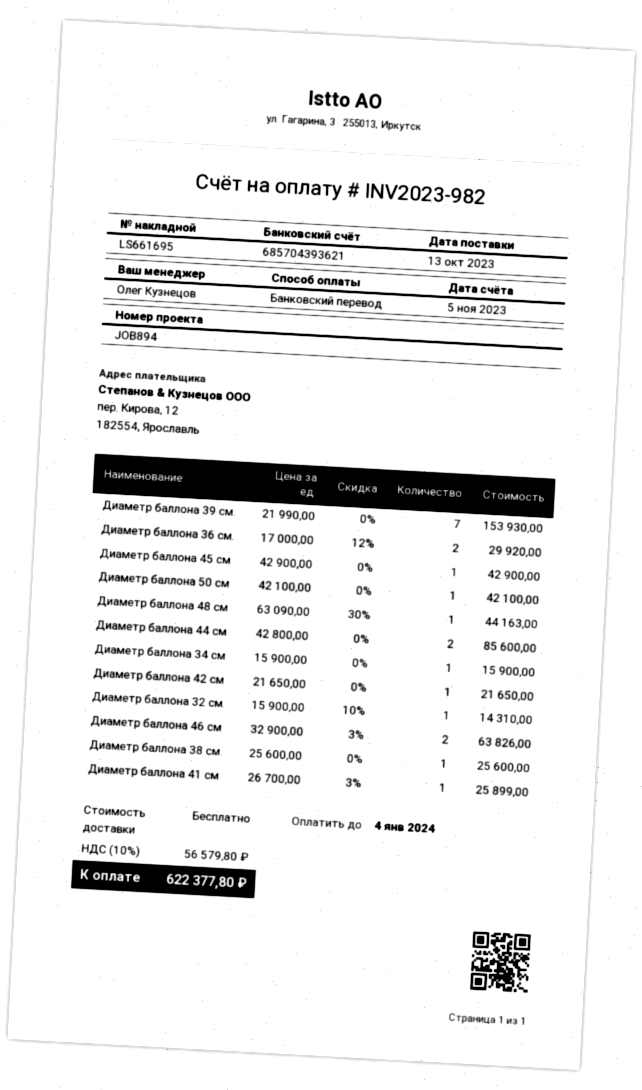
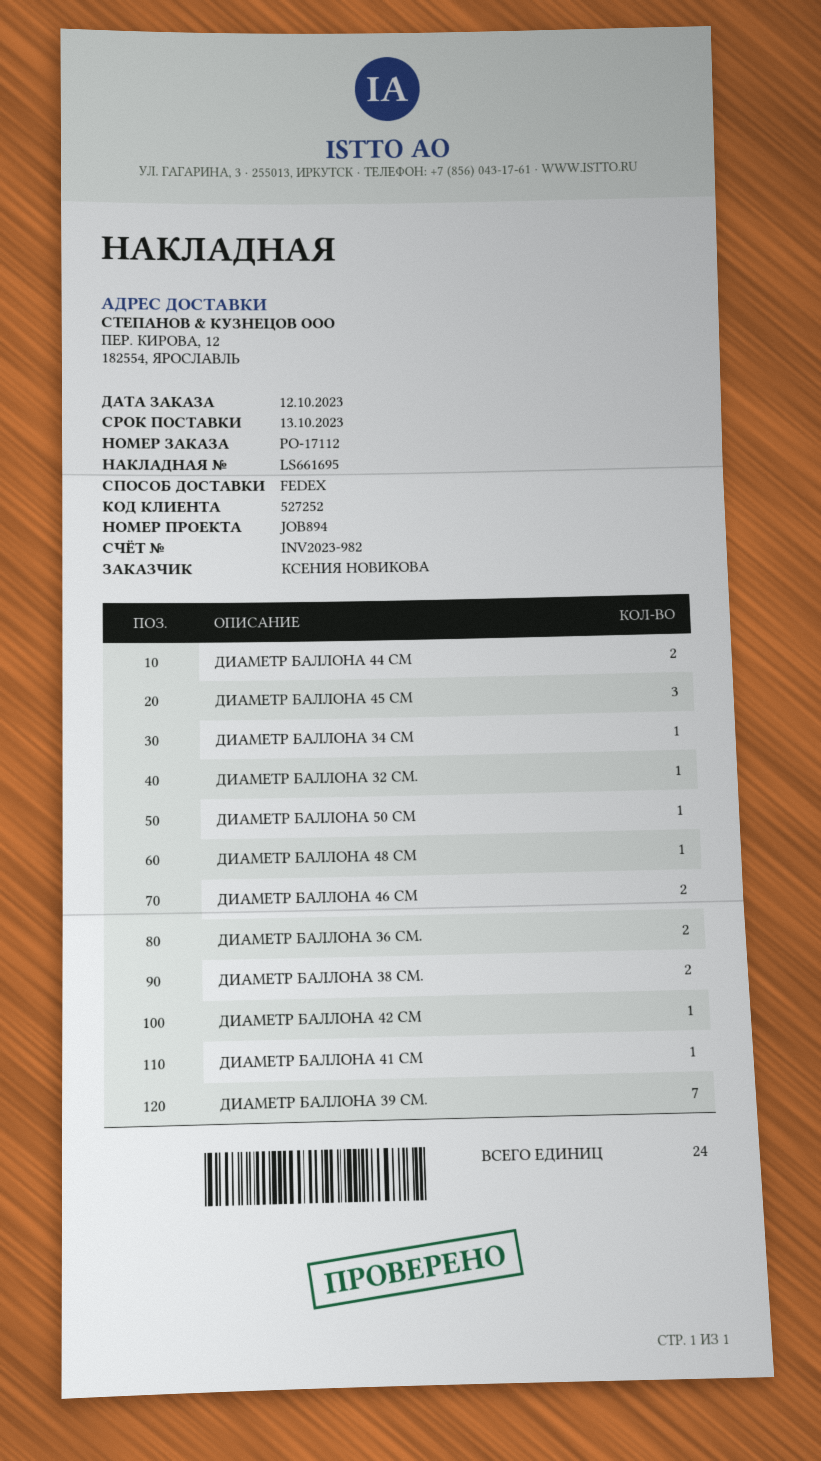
Диаметр баллона 45 см: 1 -> 3
Диаметр баллона 38 см.: 1 -> 2

